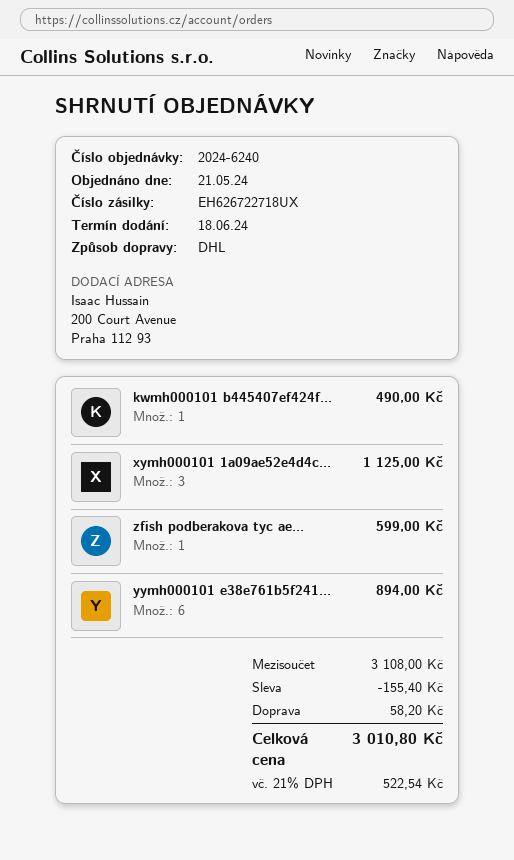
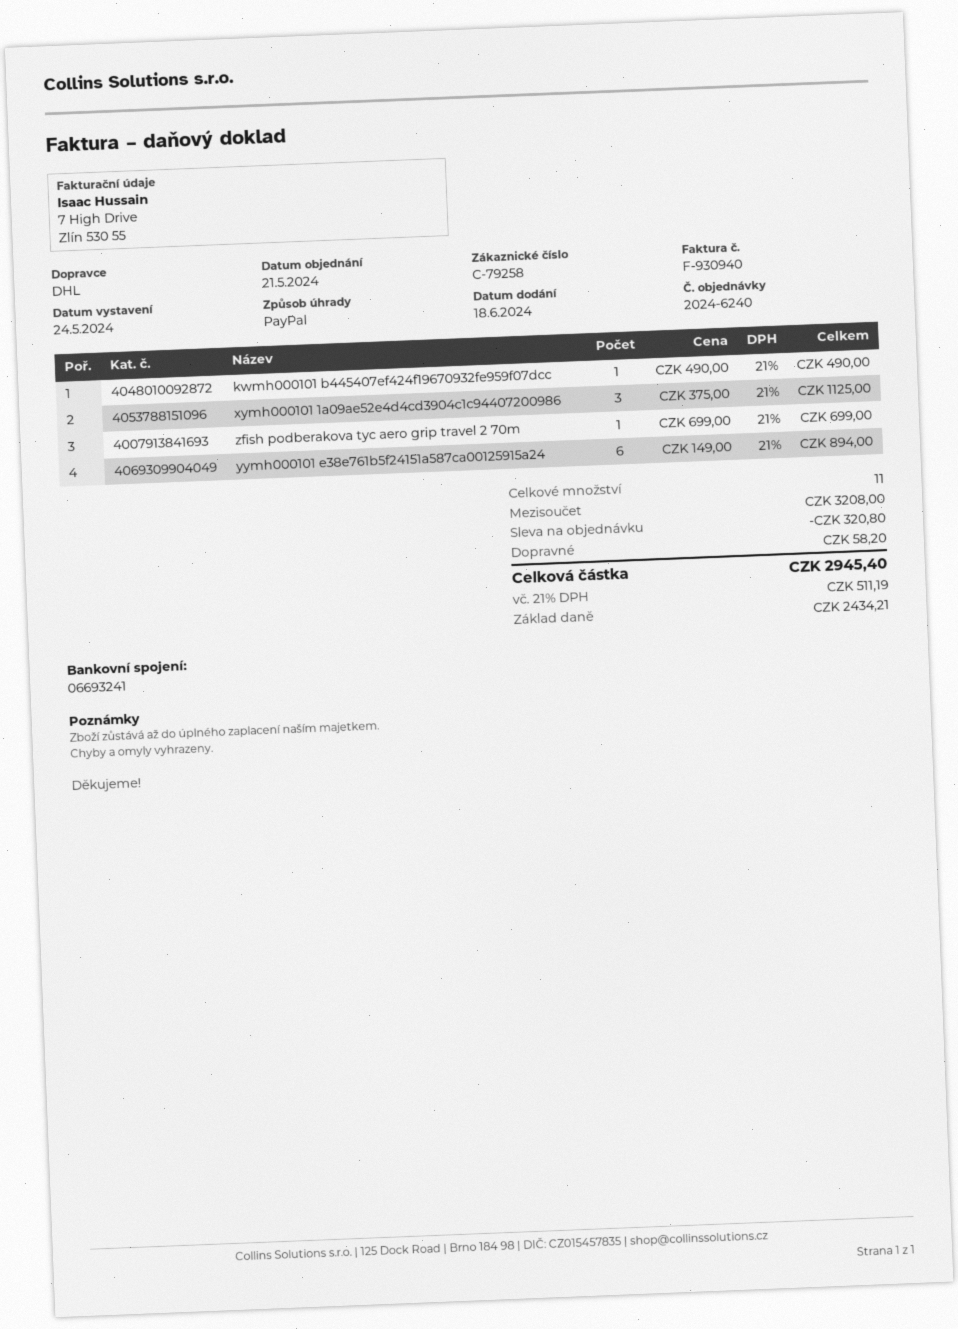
zfish podberakova tyc ae...: 1 for 599.00 -> 1 for 699.00
subtotal: 3108.00 -> 3208.00
discount: 155.40 -> 320.80
tax: 21% = 522.54 -> 21% = 511.19
total: 3010.80 -> 2945.40

